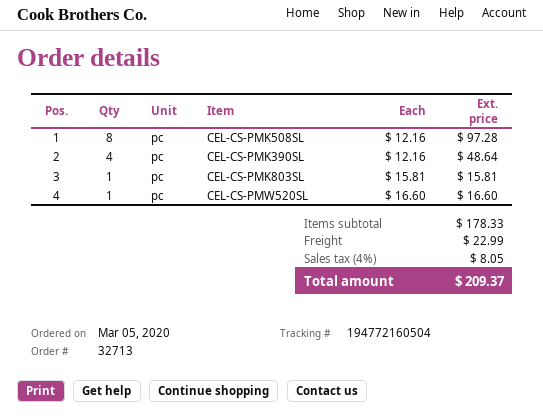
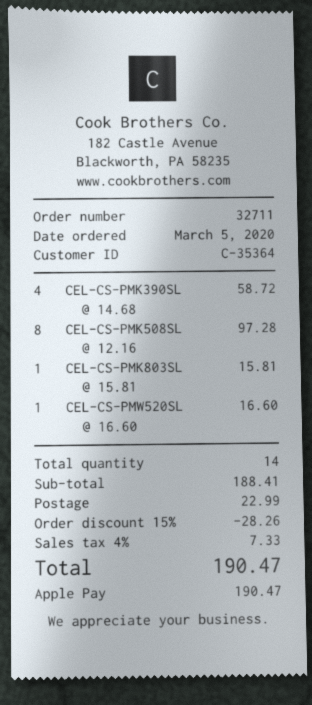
order number: 32713 -> 32711
CEL-CS-PMK390SL: 4 x 12.16 = 48.64 -> 4 x 14.68 = 58.72
subtotal: 178.33 -> 188.41
discount: none -> 15% = 28.26
tax: 4% = 8.05 -> 4% = 7.33
total: 209.37 -> 190.47

